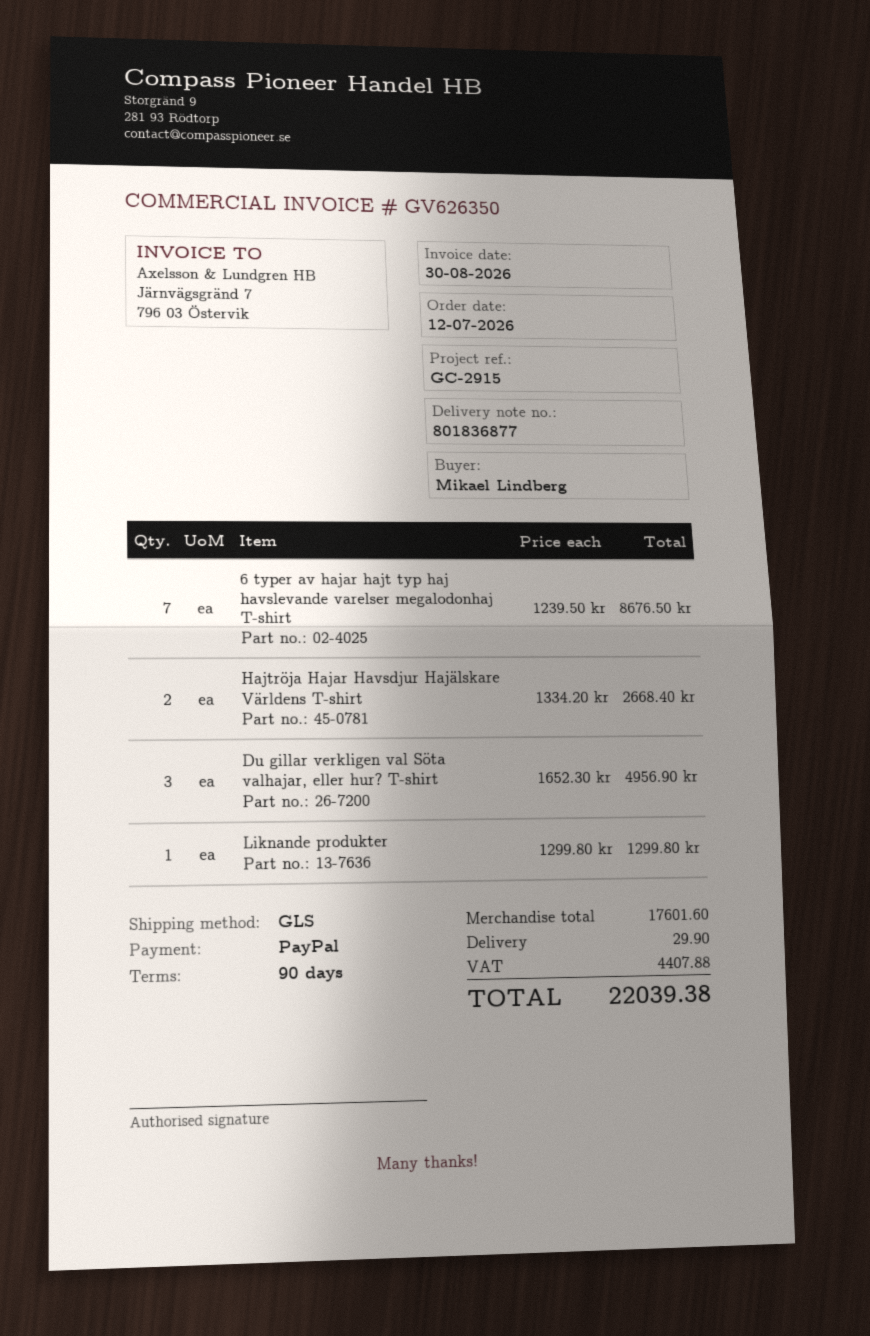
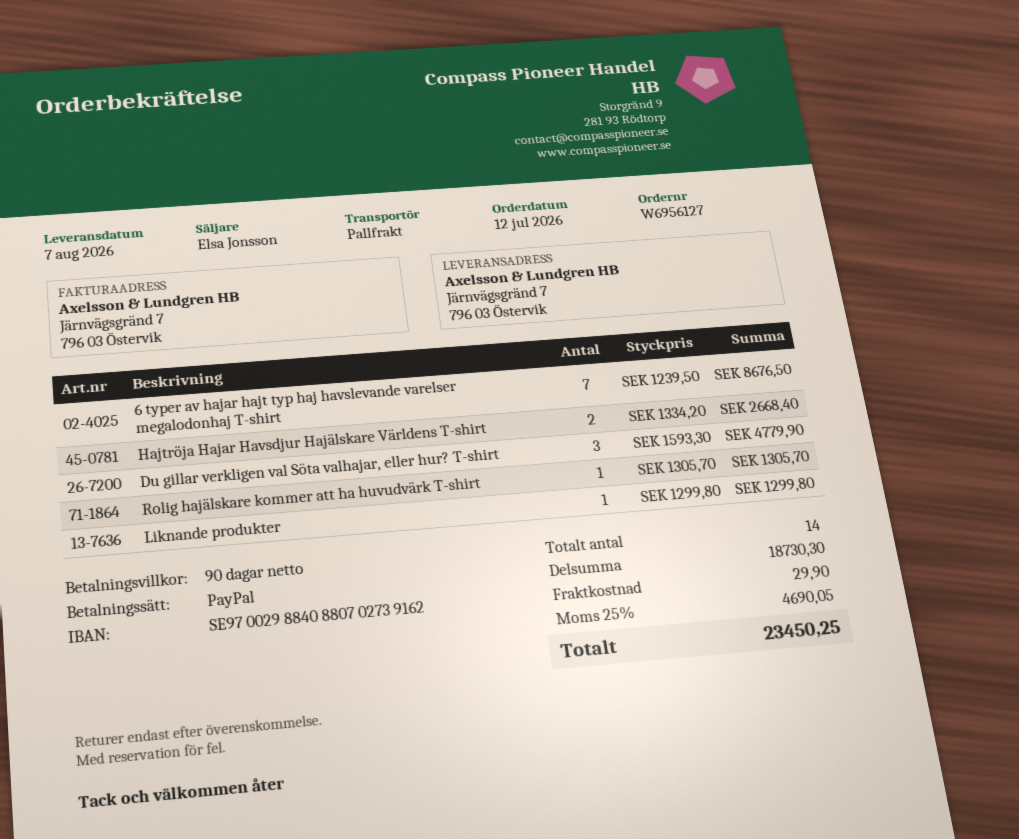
shipping method: GLS -> pallet freight
Du gillar verkligen val Söta valhajar, eller hur? T-shirt: 3 x 1652.30 = 4956.90 -> 3 x 1593.30 = 4779.90
Rolig hajälskare kommer att ha huvudvärk T-shirt: none -> 1 x 1305.70 = 1305.70
subtotal: 17601.60 -> 18730.30
tax: 4407.88 -> 4690.05
total: 22039.38 -> 23450.25

